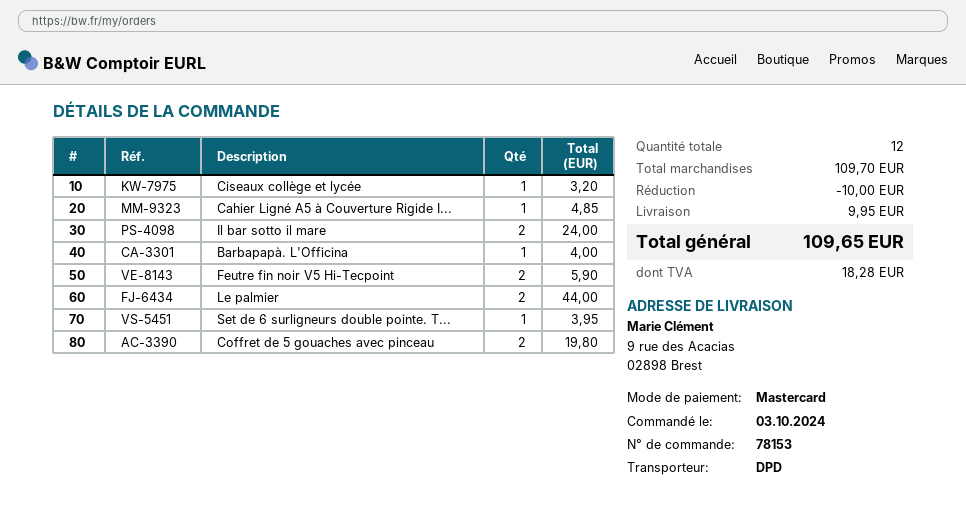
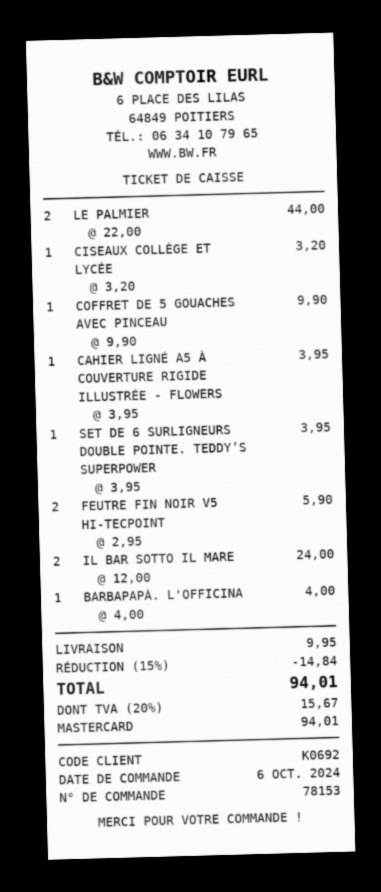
order date: 2024-10-03 -> 2024-10-06
Cahier Ligné A5 à Couverture Rigide I...: 1 for 4.85 -> 1 for 3.95
Coffret de 5 gouaches avec pinceau: 2 for 19.80 -> 1 for 9.90
discount: 10.00 -> 14.84
tax: 18.28 -> 15.67
total: 109.65 -> 94.01

